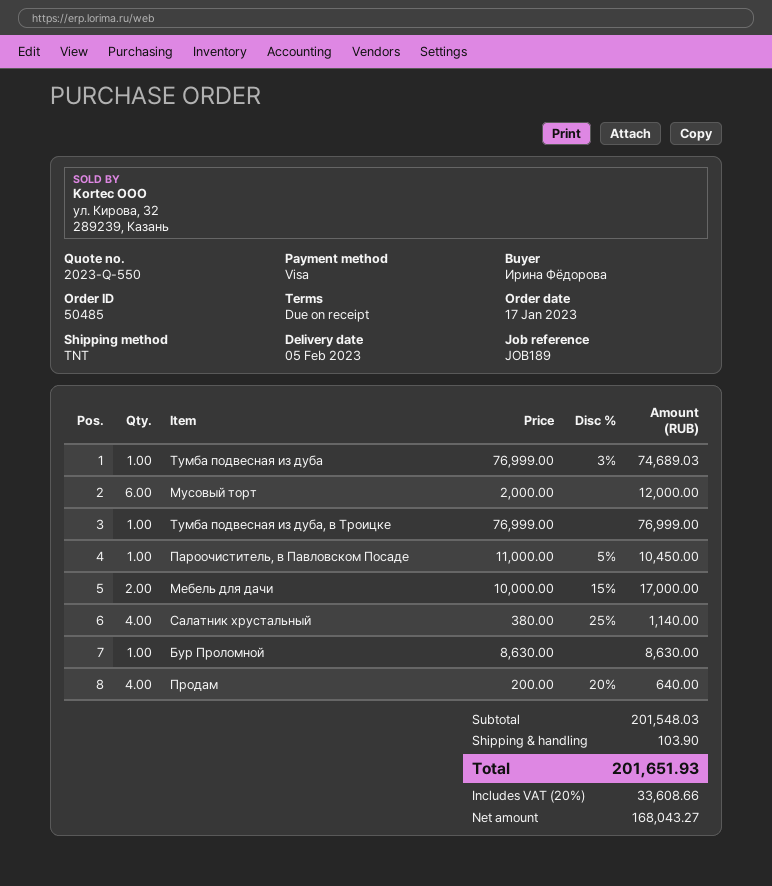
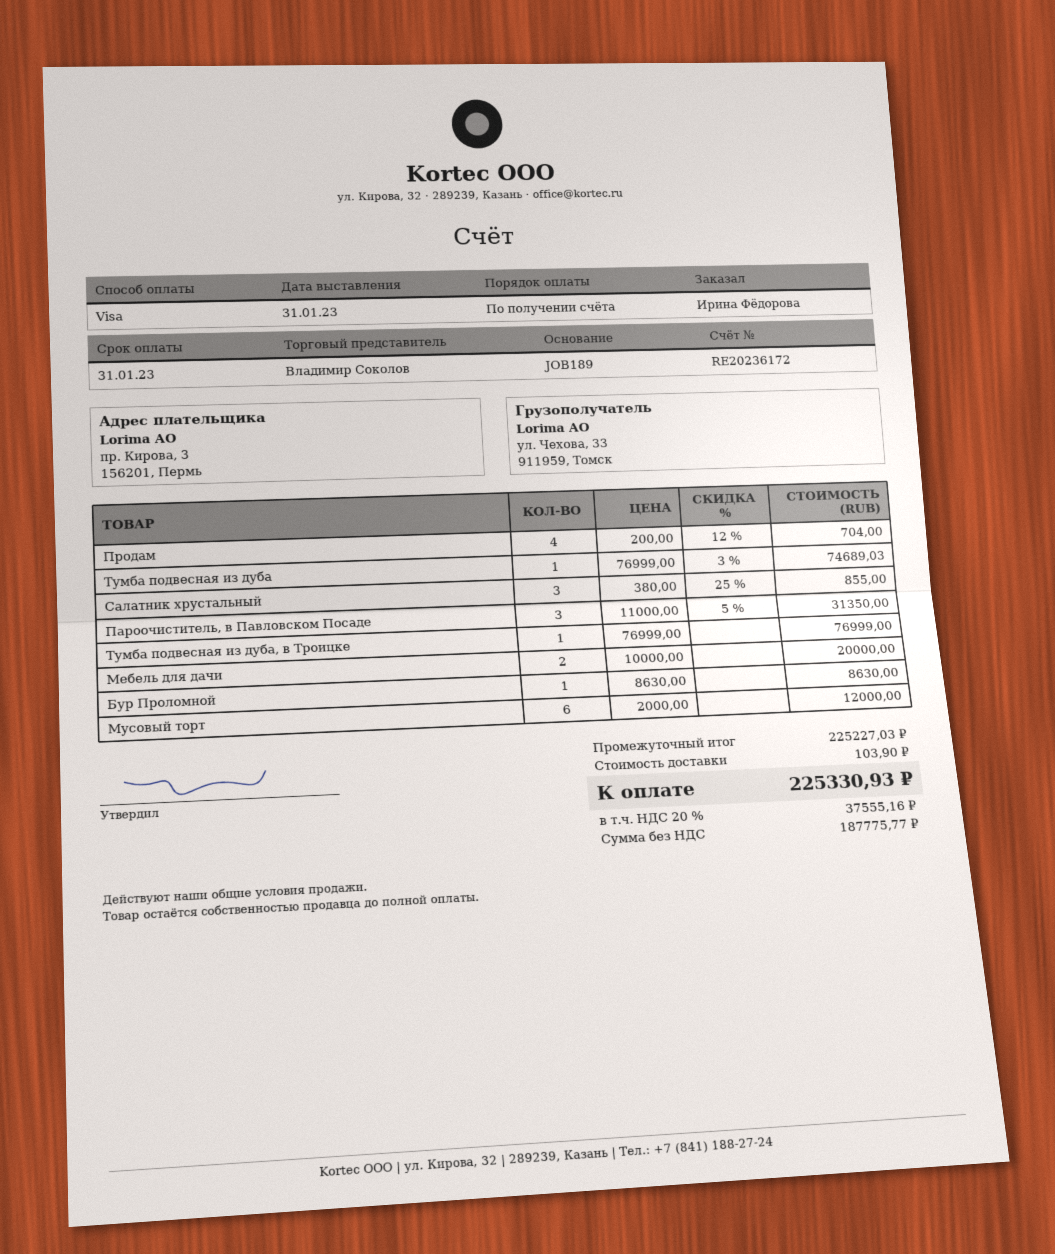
Пароочиститель, в Павловском Посаде: 1 x 11000.00 - 5% = 10450.00 -> 3 x 11000.00 - 5% = 31350.00
Мебель для дачи: 2 x 10000.00 - 15% = 17000.00 -> 2 x 10000.00 = 20000.00
Салатник хрустальный: 4 x 380.00 - 25% = 1140.00 -> 3 x 380.00 - 25% = 855.00
Продам: 4 x 200.00 - 20% = 640.00 -> 4 x 200.00 - 12% = 704.00
subtotal: 201548.03 -> 225227.03
net: 168043.27 -> 187775.77
tax: 20% = 33608.66 -> 20% = 37555.16
total: 201651.93 -> 225330.93

